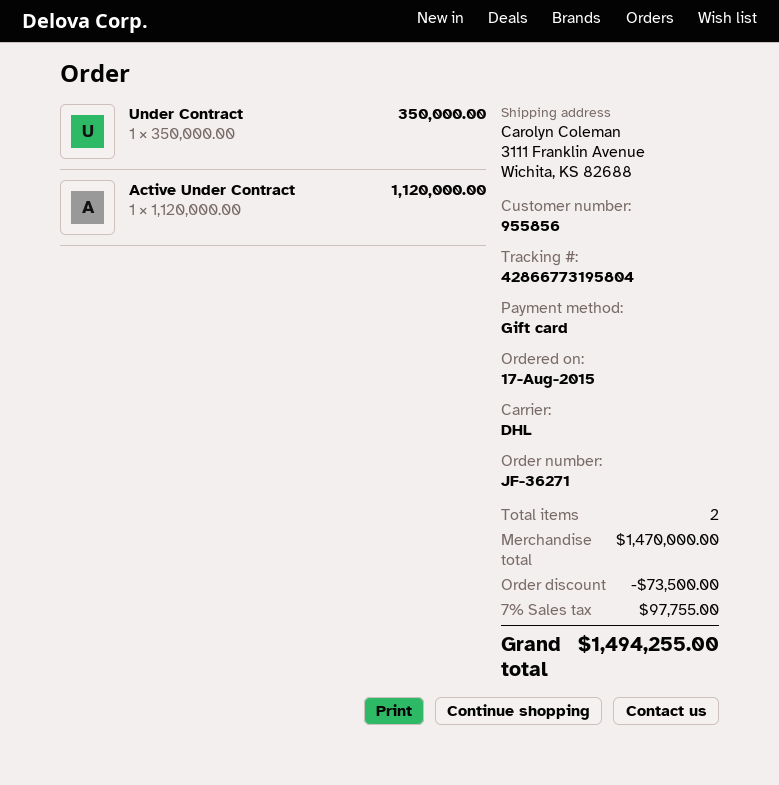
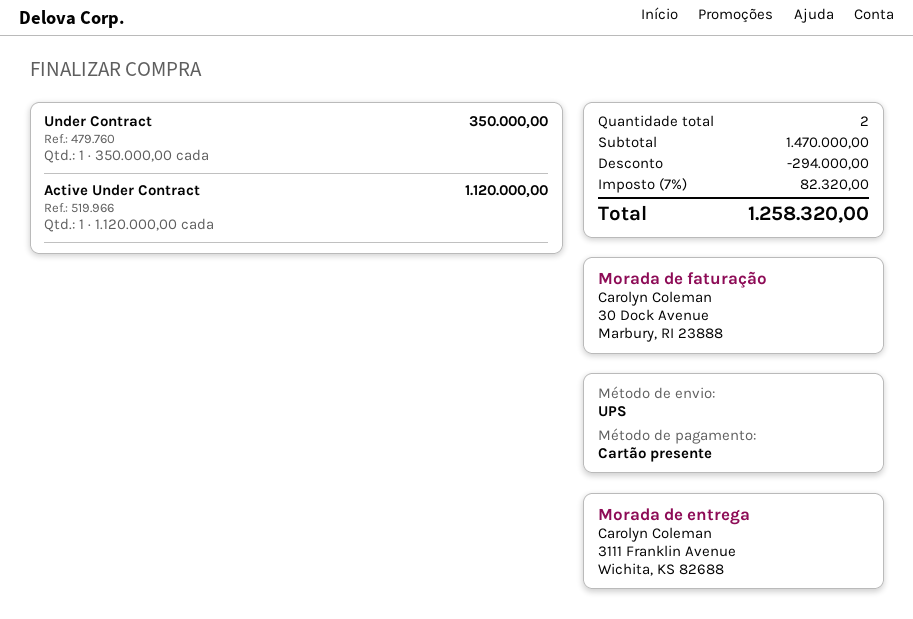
shipping method: DHL -> UPS
discount: 73500.00 -> 294000.00
tax: 7% = 97755.00 -> 7% = 82320.00
total: 1494255.00 -> 1258320.00

